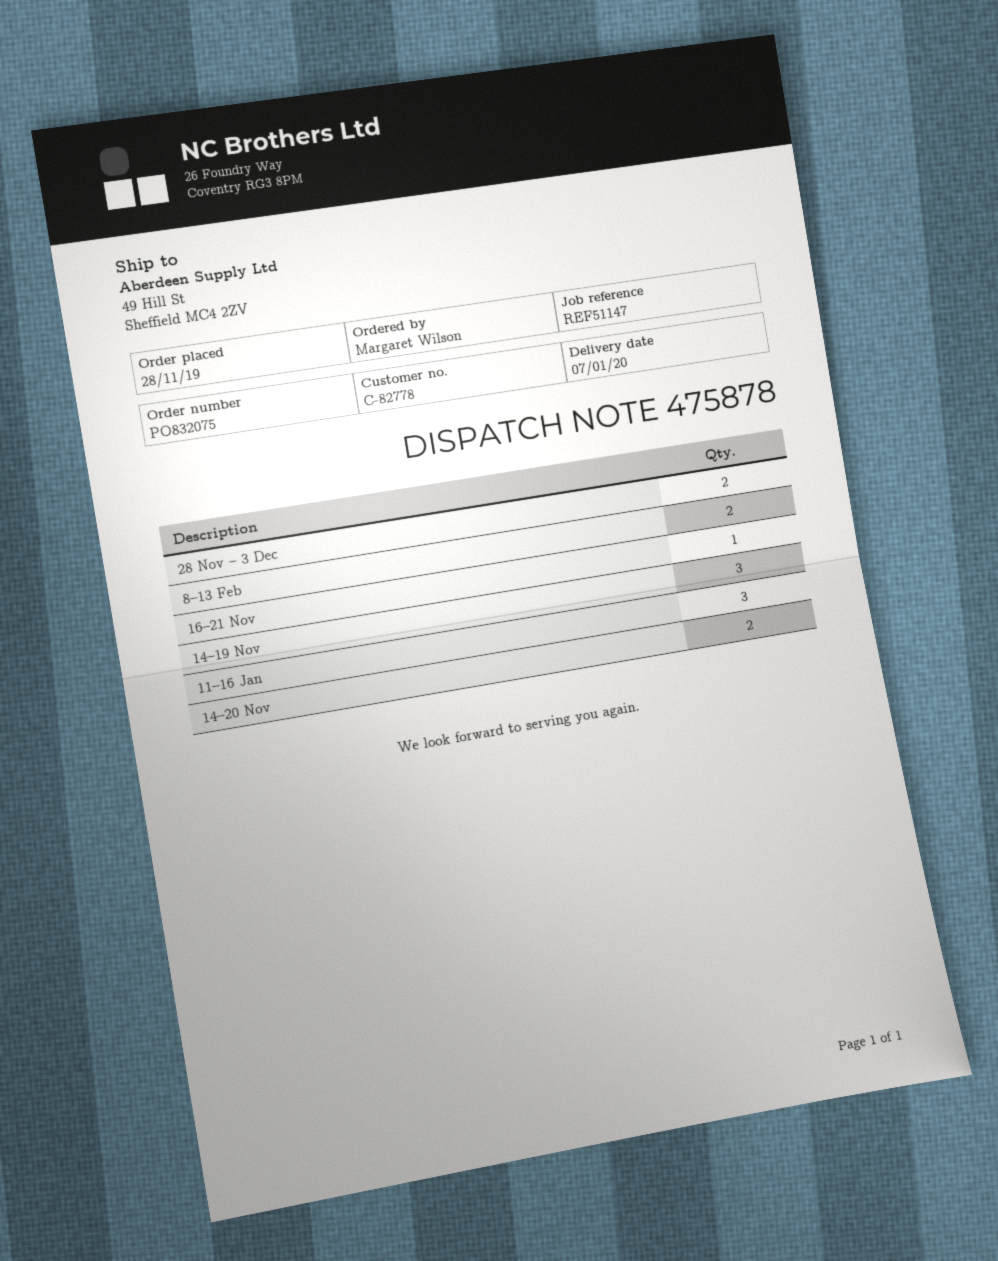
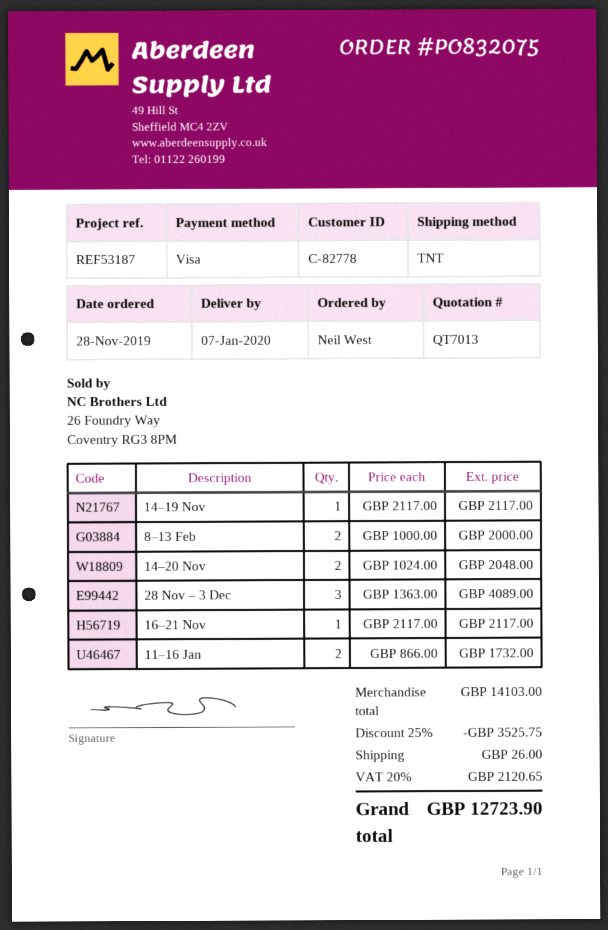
reference: REF51147 -> REF53187
ordered by: Margaret Wilson -> Neil West
28 Nov – 3 Dec: 2 -> 3
14–19 Nov: 3 -> 1
11–16 Jan: 3 -> 2

